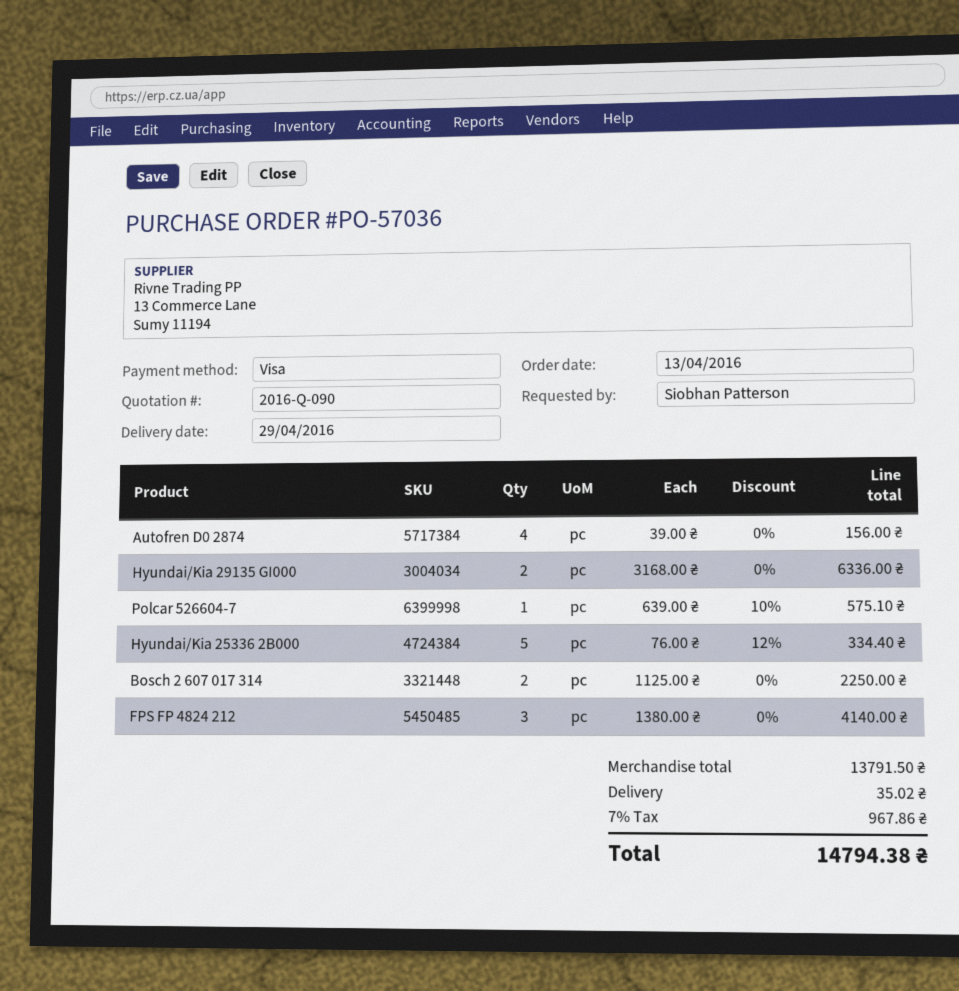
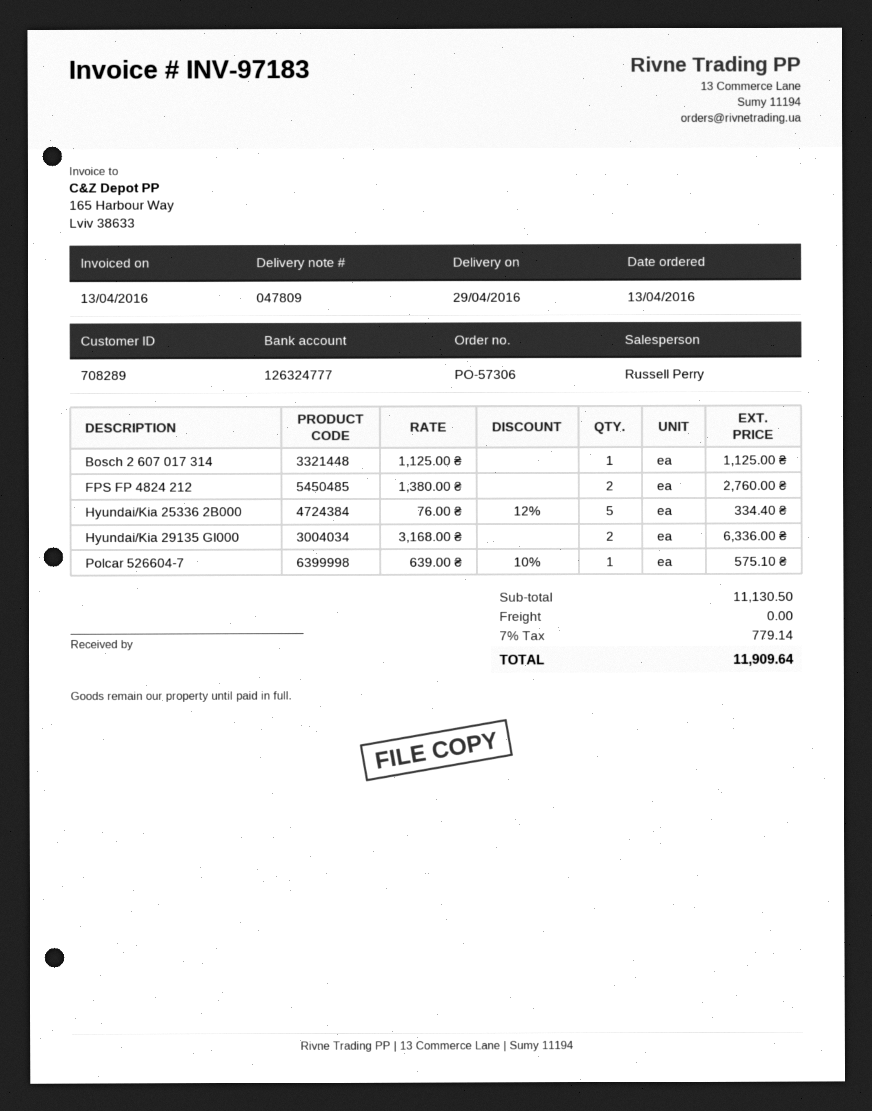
order number: PO-57036 -> PO-57306
Autofren D0 2874: 4 x 39.00 = 156.00 -> none
Bosch 2 607 017 314: 2 x 1125.00 = 2250.00 -> 1 x 1125.00 = 1125.00
FPS FP 4824 212: 3 x 1380.00 = 4140.00 -> 2 x 1380.00 = 2760.00
subtotal: 13791.50 -> 11130.50
shipping: 35.02 -> 0.00
tax: 7% = 967.86 -> 7% = 779.14
total: 14794.38 -> 11909.64

